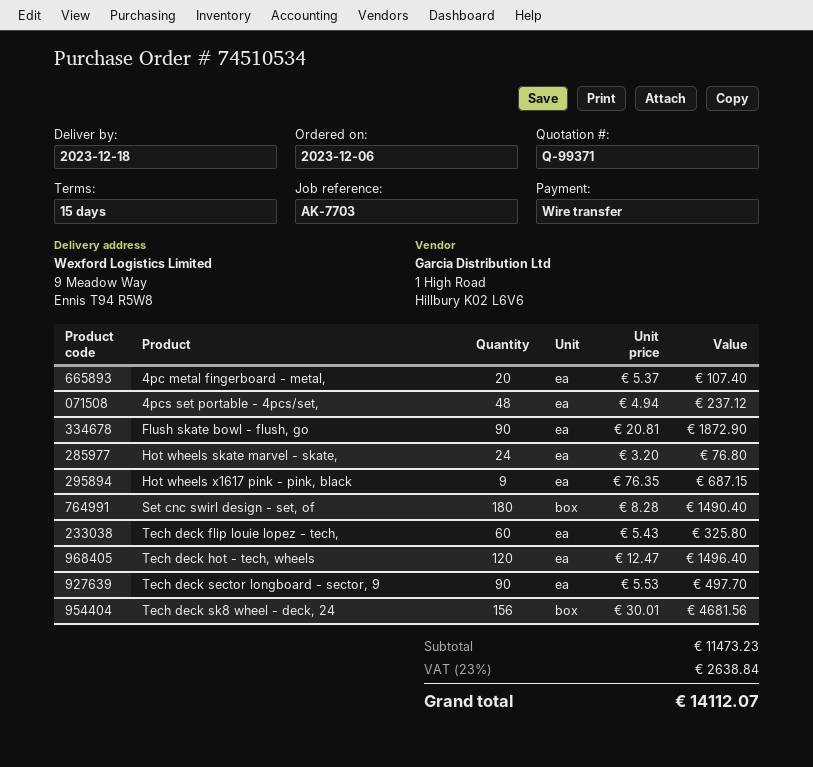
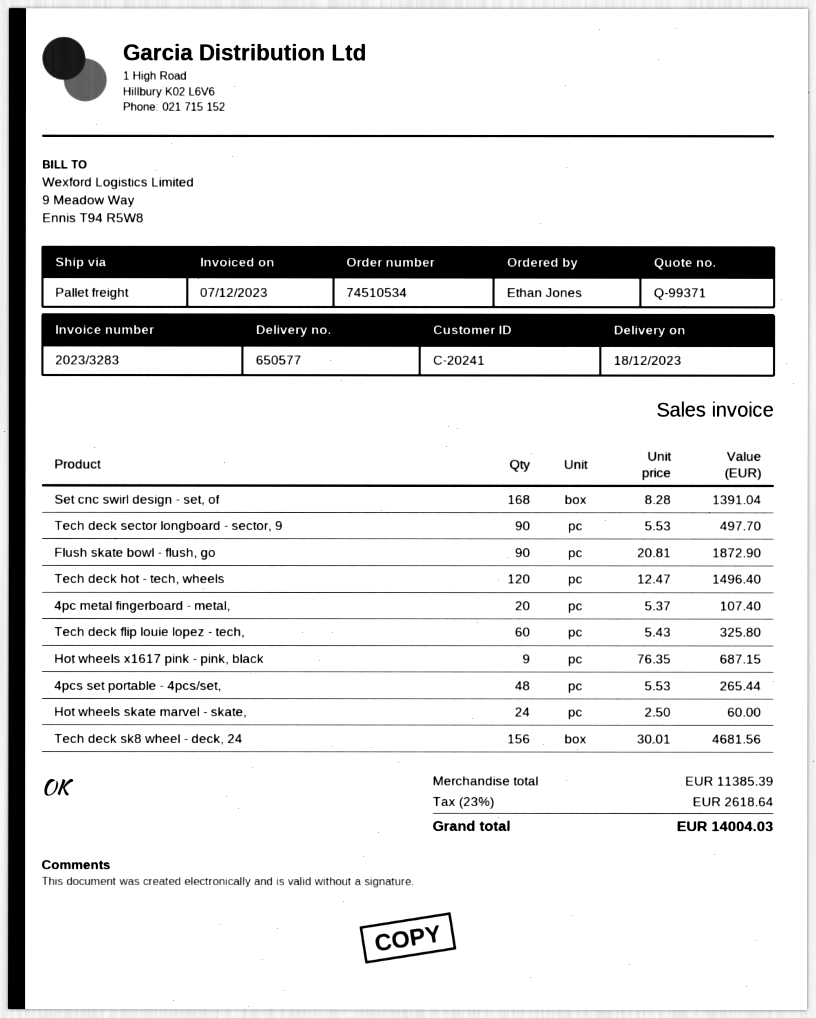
4pcs set portable - 4pcs/set,: 48 x 4.94 = 237.12 -> 48 x 5.53 = 265.44
Hot wheels skate marvel - skate,: 24 x 3.20 = 76.80 -> 24 x 2.50 = 60.00
Set cnc swirl design - set, of: 180 x 8.28 = 1490.40 -> 168 x 8.28 = 1391.04
subtotal: 11473.23 -> 11385.39
tax: 23% = 2638.84 -> 23% = 2618.64
total: 14112.07 -> 14004.03

